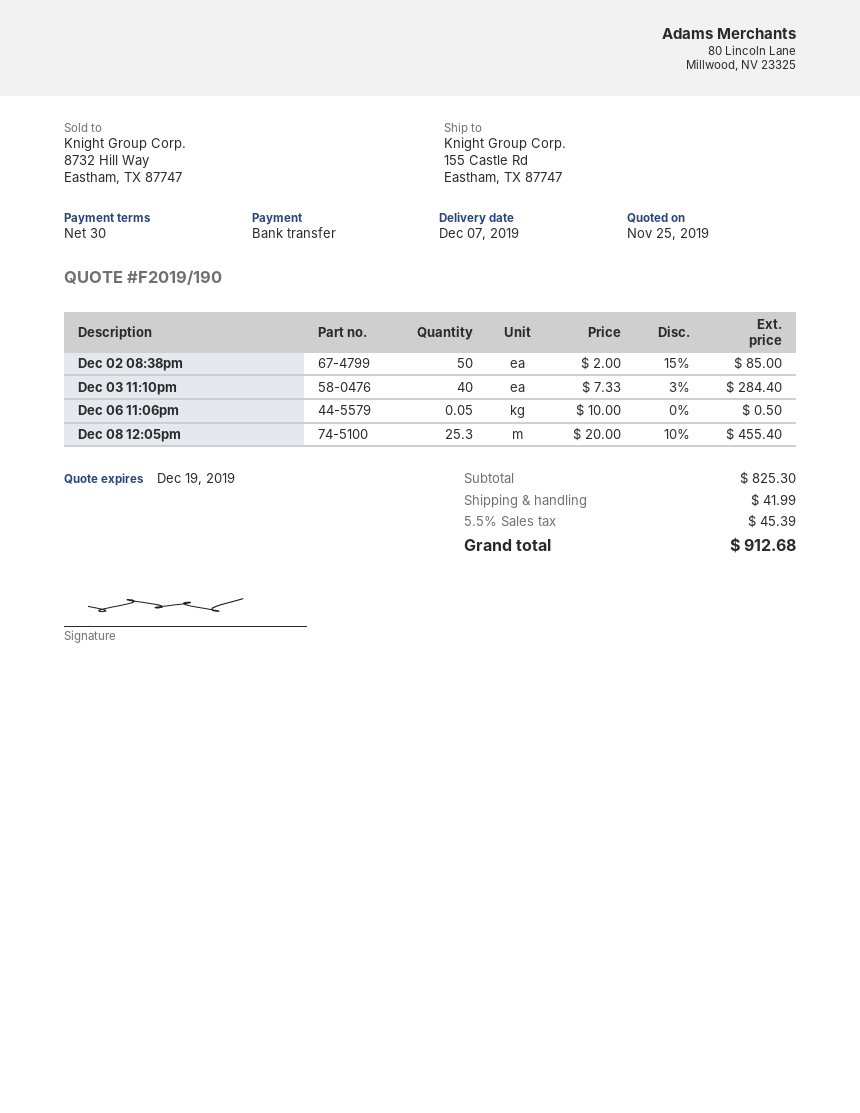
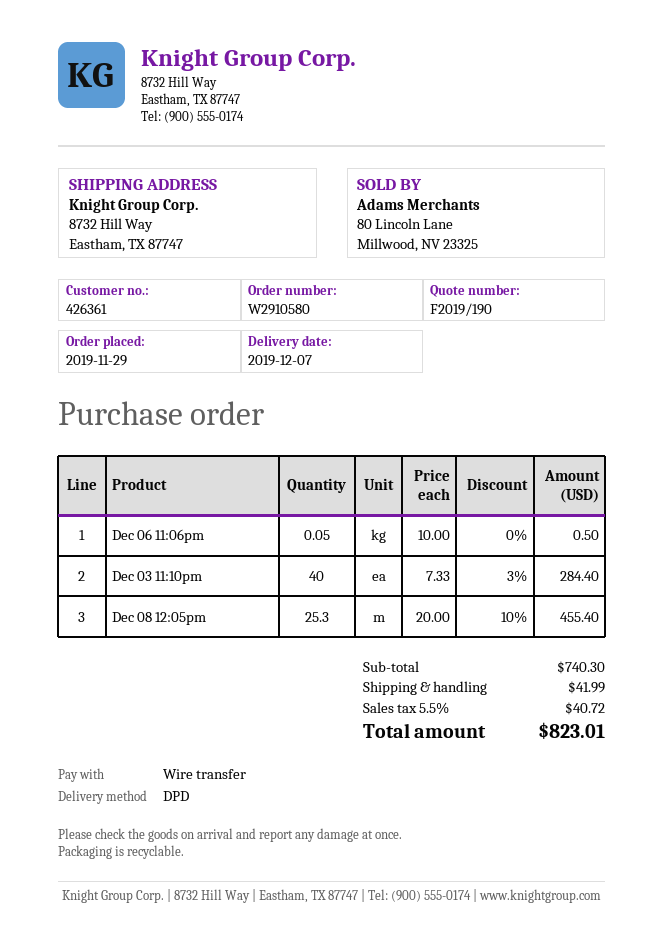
ship to: 155 Castle Rd, Eastham, TX 87747 -> 8732 Hill Way, Eastham, TX 87747
Dec 02 08:38pm: 50 x 2.00 - 15% = 85.00 -> none
subtotal: 825.30 -> 740.30
tax: 5.5% = 45.39 -> 5.5% = 40.72
total: 912.68 -> 823.01

